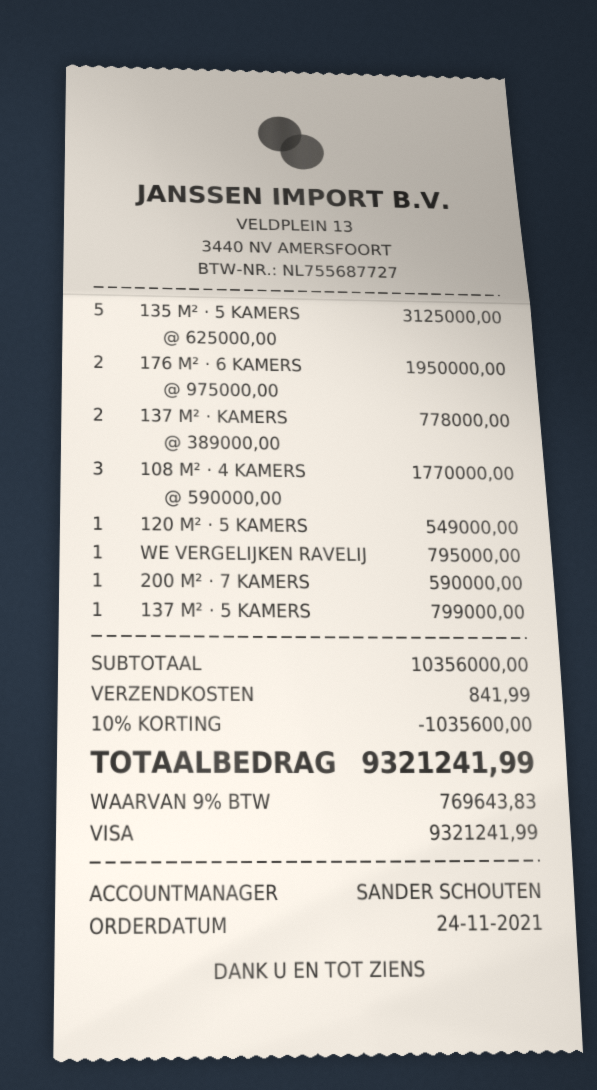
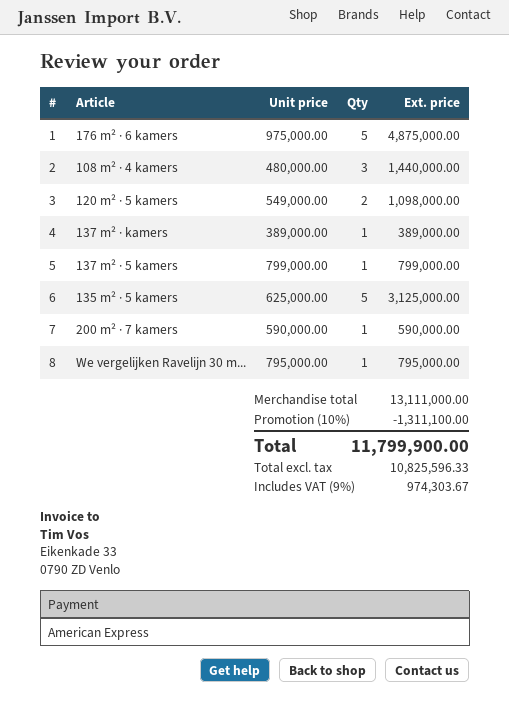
payment method: Visa -> American Express
176 M² · 6 KAMERS: 2 x 975000.00 = 1950000.00 -> 5 x 975000.00 = 4875000.00
137 M² · KAMERS: 2 x 389000.00 = 778000.00 -> 1 x 389000.00 = 389000.00
108 M² · 4 KAMERS: 3 x 590000.00 = 1770000.00 -> 3 x 480000.00 = 1440000.00
120 M² · 5 KAMERS: 1 x 549000.00 = 549000.00 -> 2 x 549000.00 = 1098000.00
subtotal: 10356000.00 -> 13111000.00
discount: 10% = 1035600.00 -> 10% = 1311100.00
shipping: 841.99 -> none
tax: 9% = 769643.83 -> 9% = 974303.67
total: 9321241.99 -> 11799900.00

